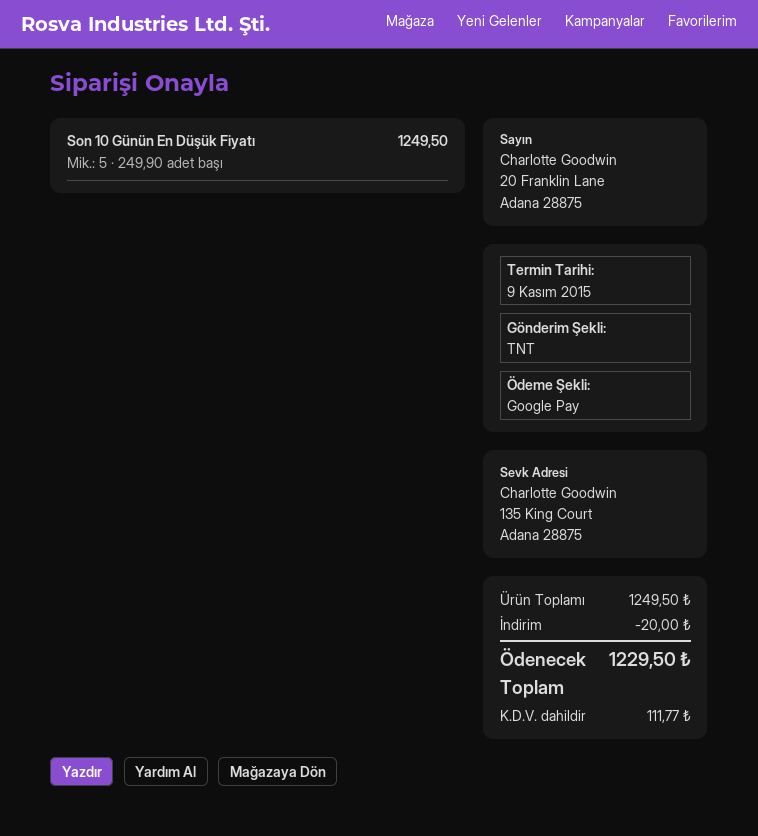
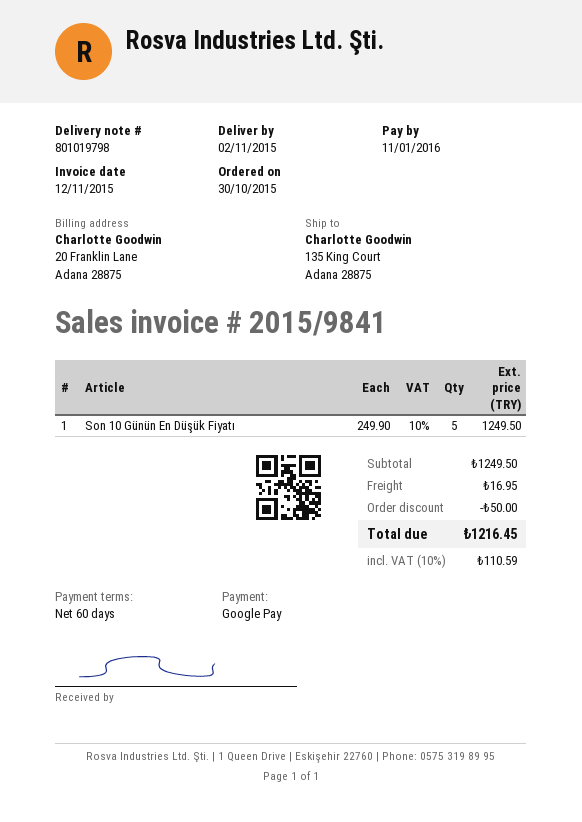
delivery date: 2015-11-09 -> 2015-11-02
discount: 20.00 -> 50.00
shipping: none -> 16.95
tax: 111.77 -> 110.59
total: 1229.50 -> 1216.45

